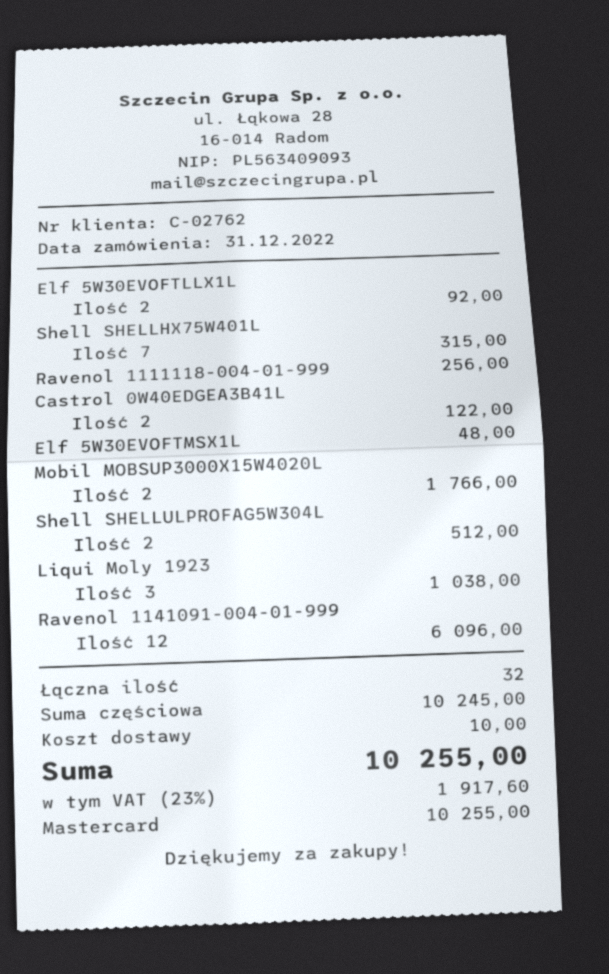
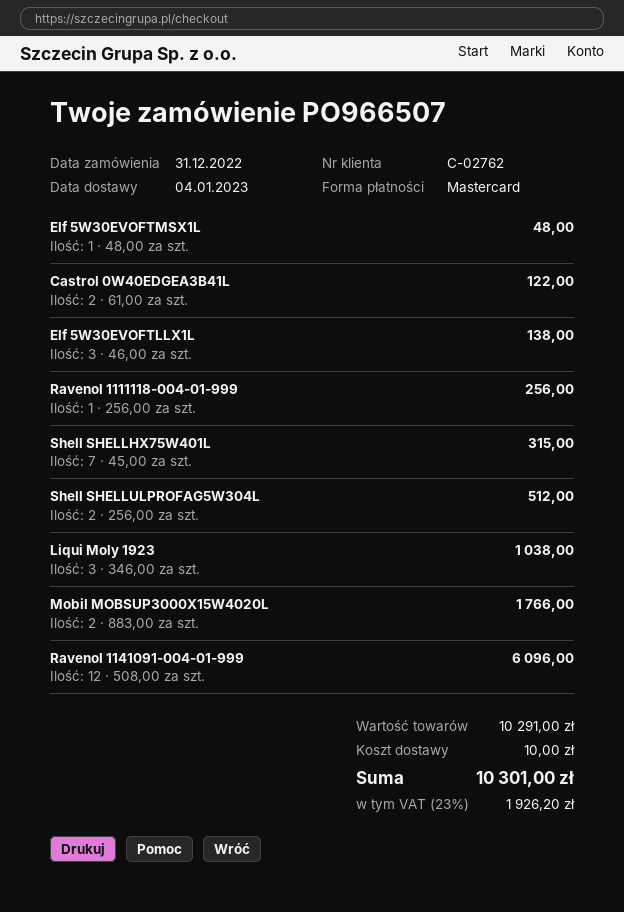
Elf 5W30EVOFTLLX1L: 2 for 92.00 -> 3 for 138.00
subtotal: 10245.00 -> 10291.00
tax: 23% = 1917.60 -> 23% = 1926.20
total: 10255.00 -> 10301.00

